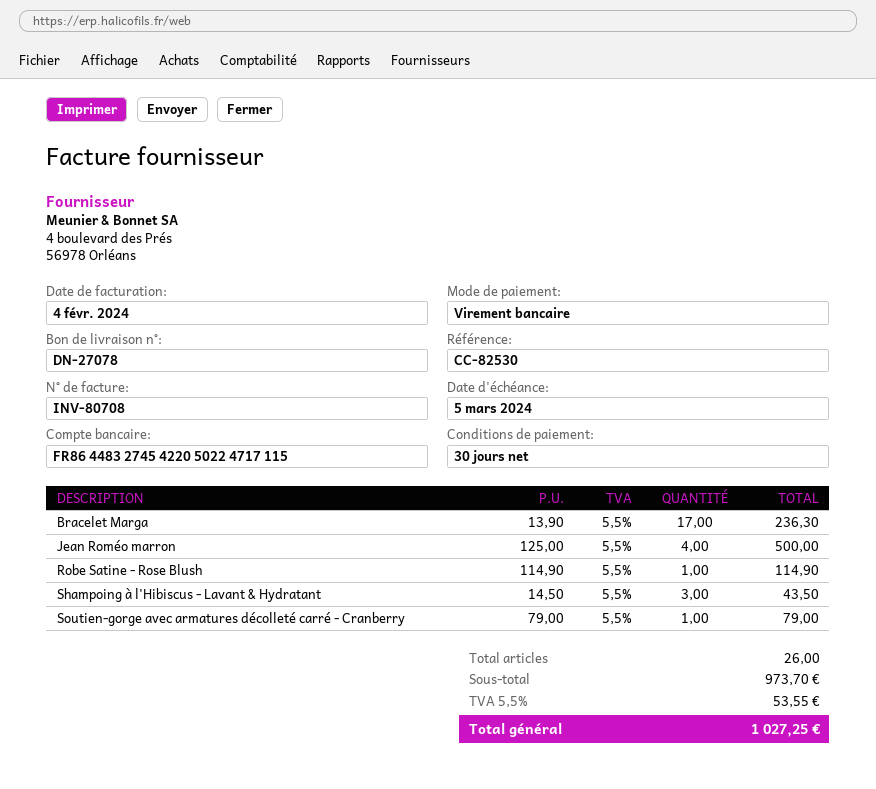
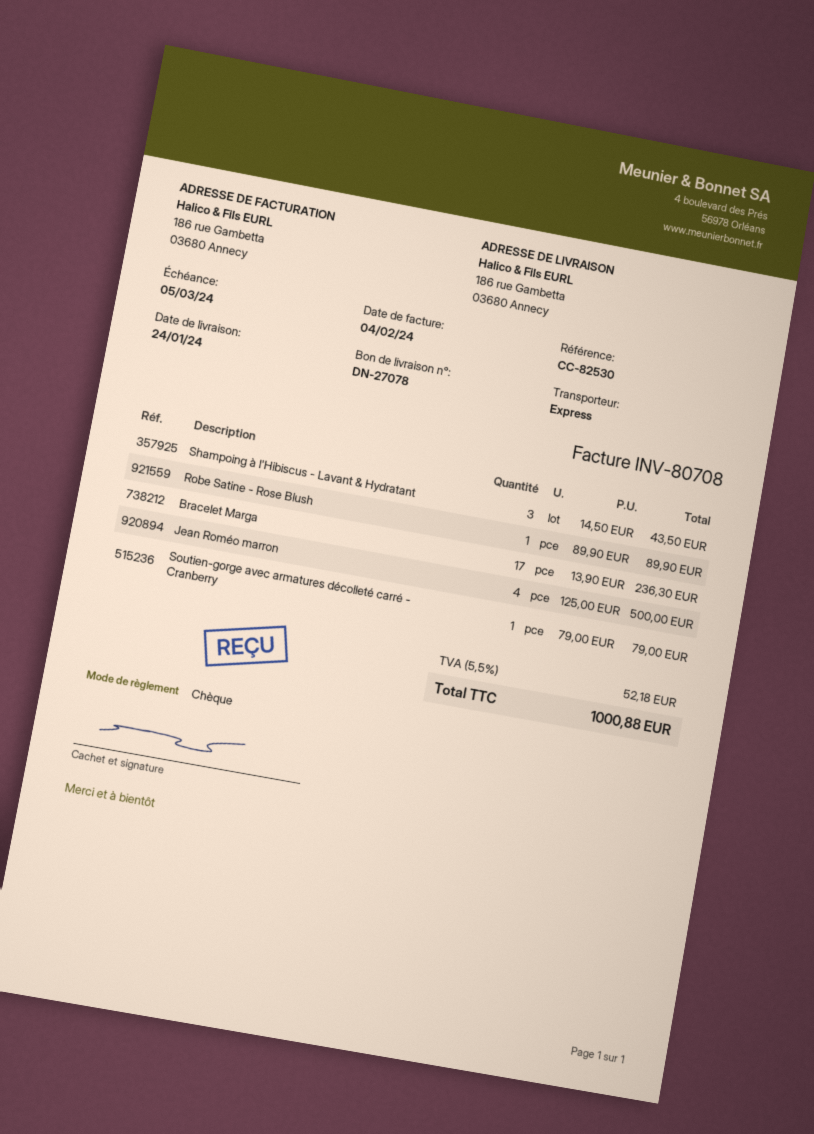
payment method: bank transfer -> cheque
Robe Satine - Rose Blush: 1 x 114.90 = 114.90 -> 1 x 89.90 = 89.90
tax: 5.5% = 53.55 -> 5.5% = 52.18
total: 1027.25 -> 1000.88

